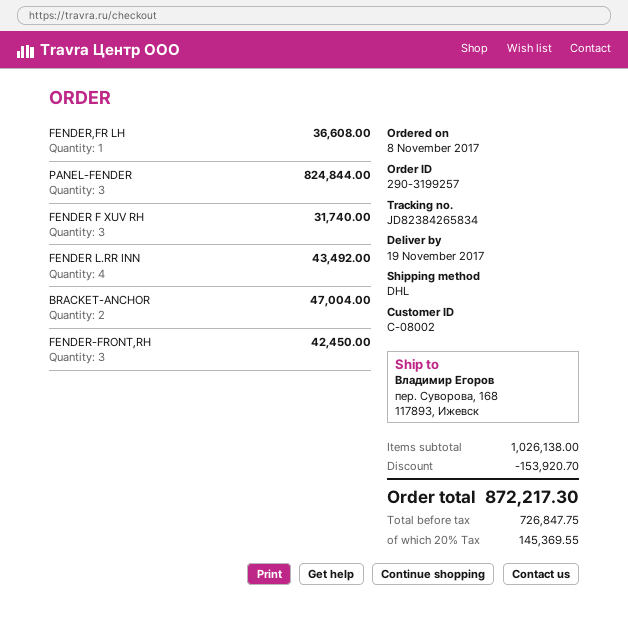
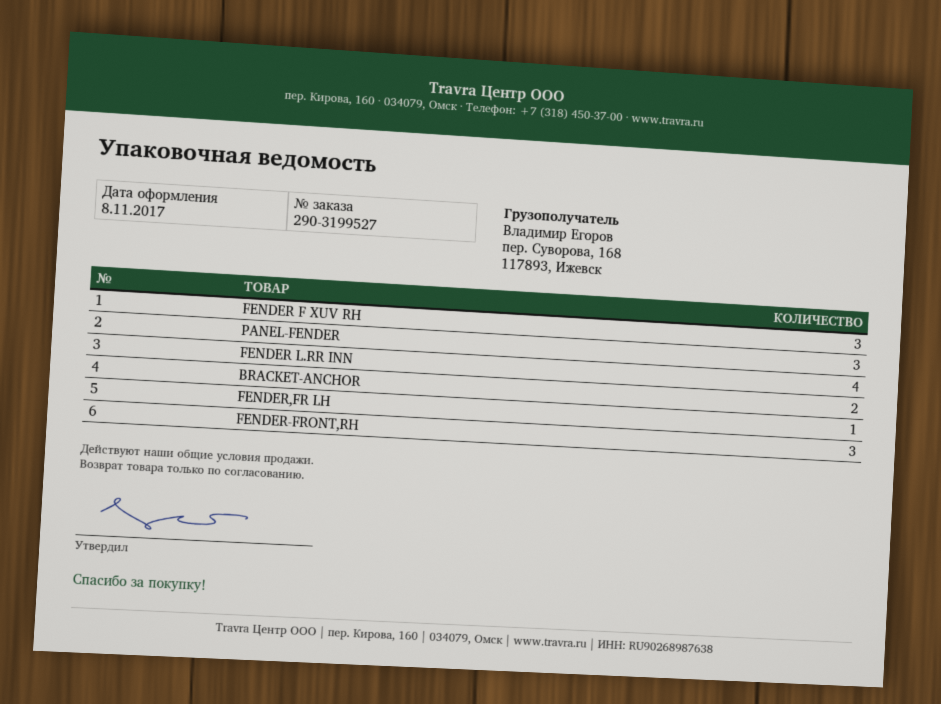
order number: 290-3199257 -> 290-3199527

